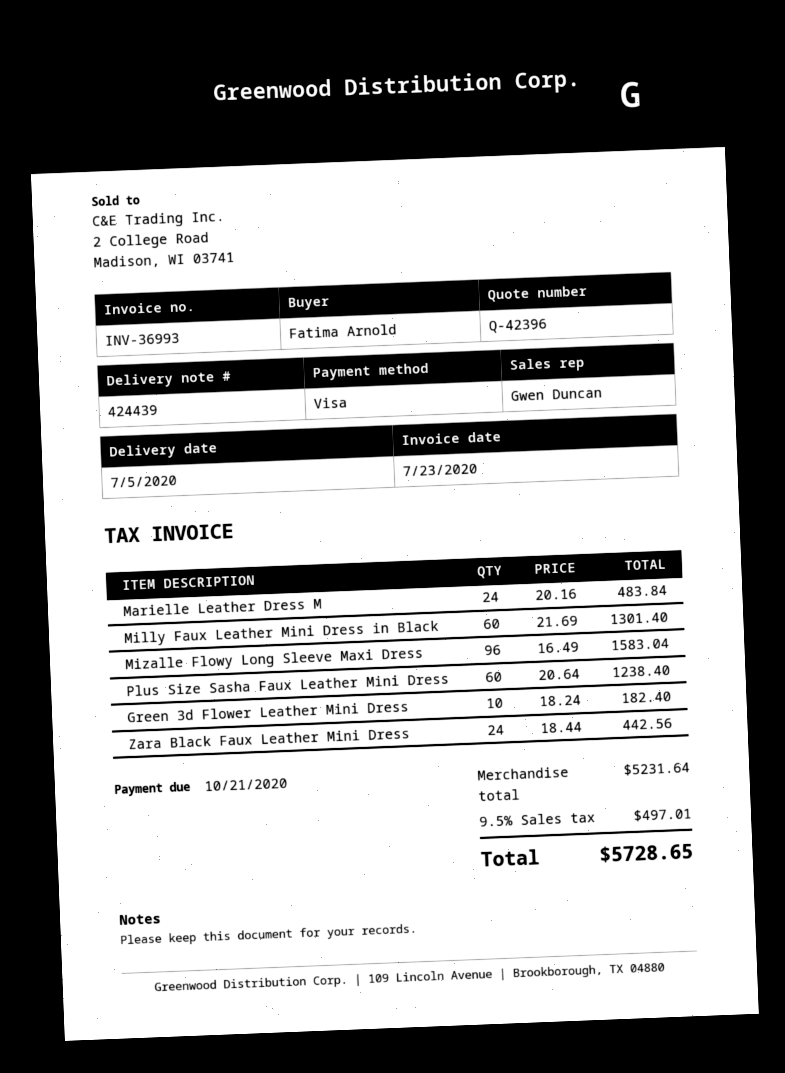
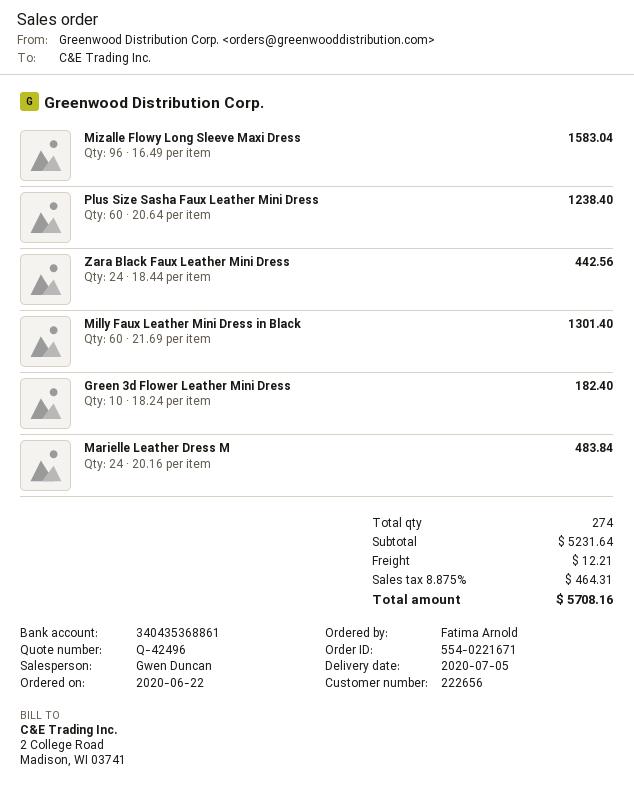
quote number: Q-42396 -> Q-42496
shipping: none -> 12.21
tax: 9.5% = 497.01 -> 8.875% = 464.31
total: 5728.65 -> 5708.16

